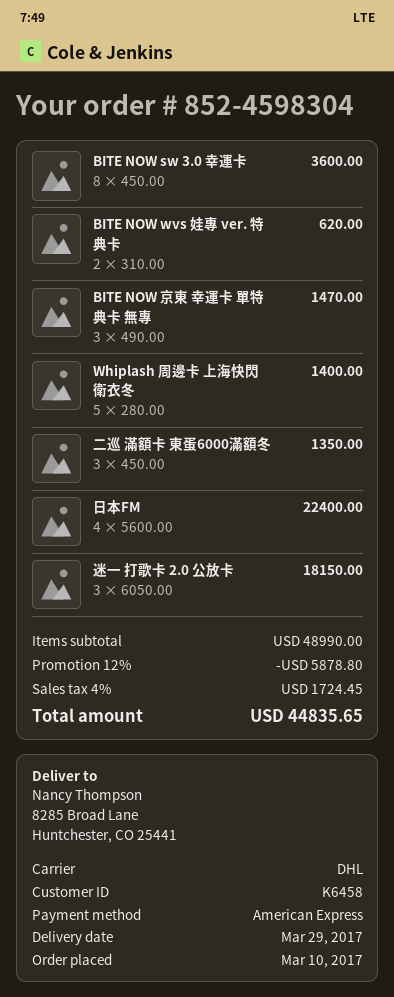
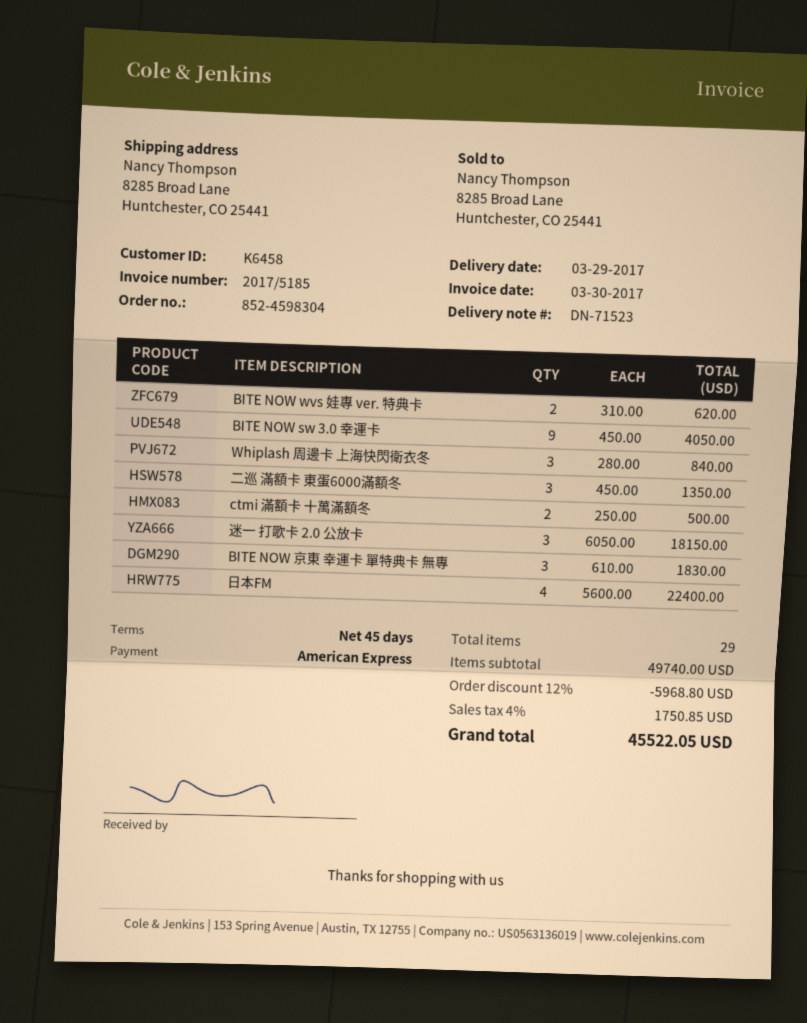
BITE NOW sw 3.0 幸運卡: 8 x 450.00 = 3600.00 -> 9 x 450.00 = 4050.00
BITE NOW 京東 幸運卡 單特典卡 無專: 3 x 490.00 = 1470.00 -> 3 x 610.00 = 1830.00
Whiplash 周邊卡 上海快閃衛衣冬: 5 x 280.00 = 1400.00 -> 3 x 280.00 = 840.00
ctmi 滿額卡 十萬滿額冬: none -> 2 x 250.00 = 500.00
subtotal: 48990.00 -> 49740.00
discount: 12% = 5878.80 -> 12% = 5968.80
tax: 4% = 1724.45 -> 4% = 1750.85
total: 44835.65 -> 45522.05

